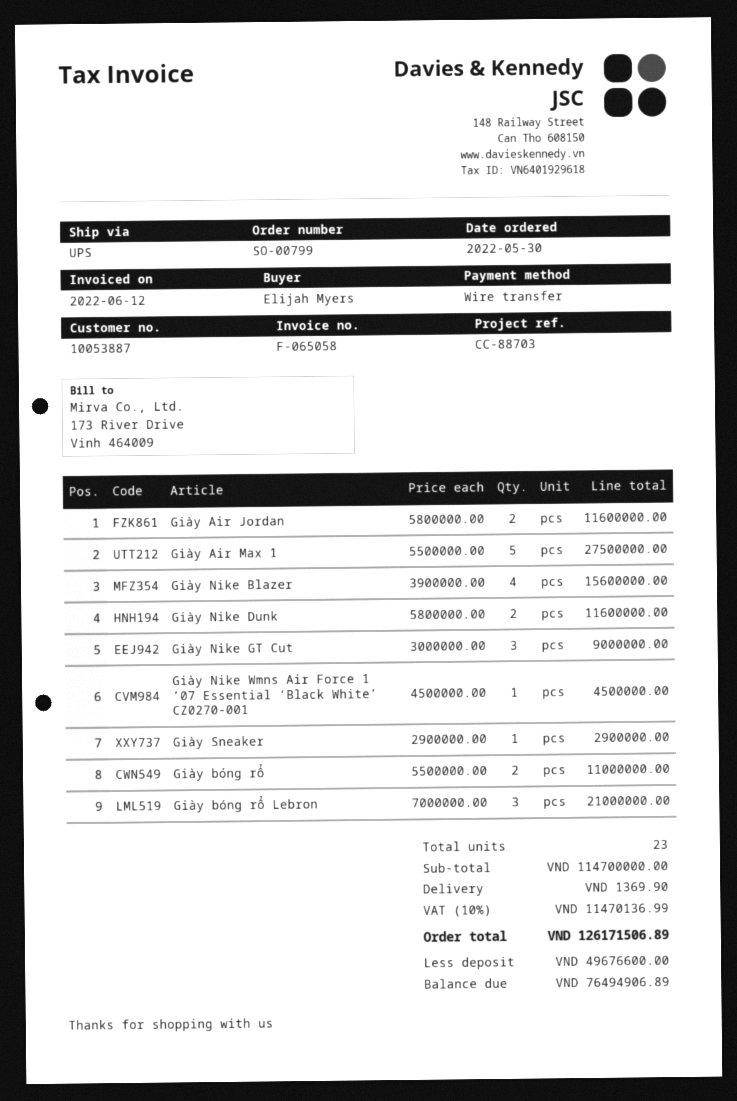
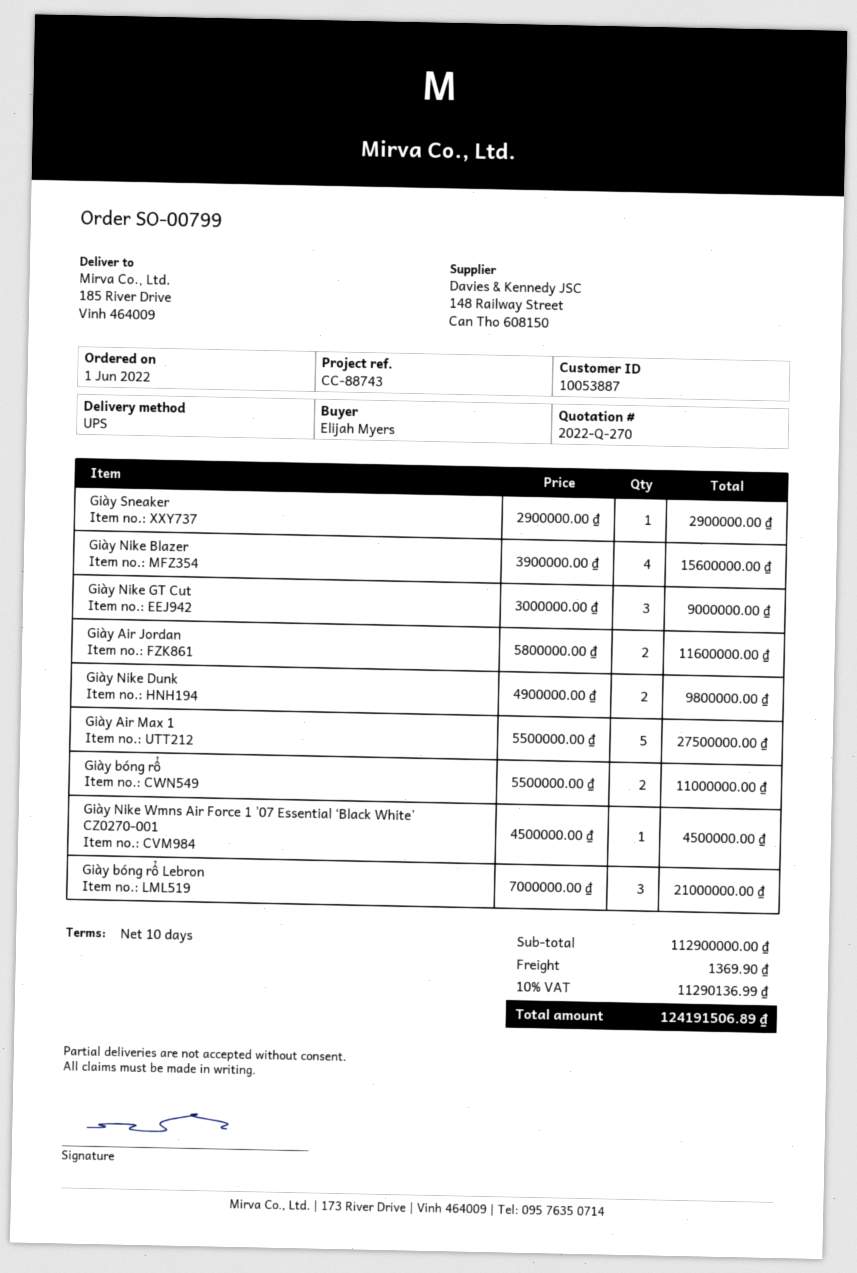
order date: 2022-05-30 -> 2022-06-01
reference: CC-88703 -> CC-88743
Giày Nike Dunk: 2 x 5800000.00 = 11600000.00 -> 2 x 4900000.00 = 9800000.00
subtotal: 114700000.00 -> 112900000.00
tax: 10% = 11470136.99 -> 10% = 11290136.99
total: 126171506.89 -> 124191506.89

